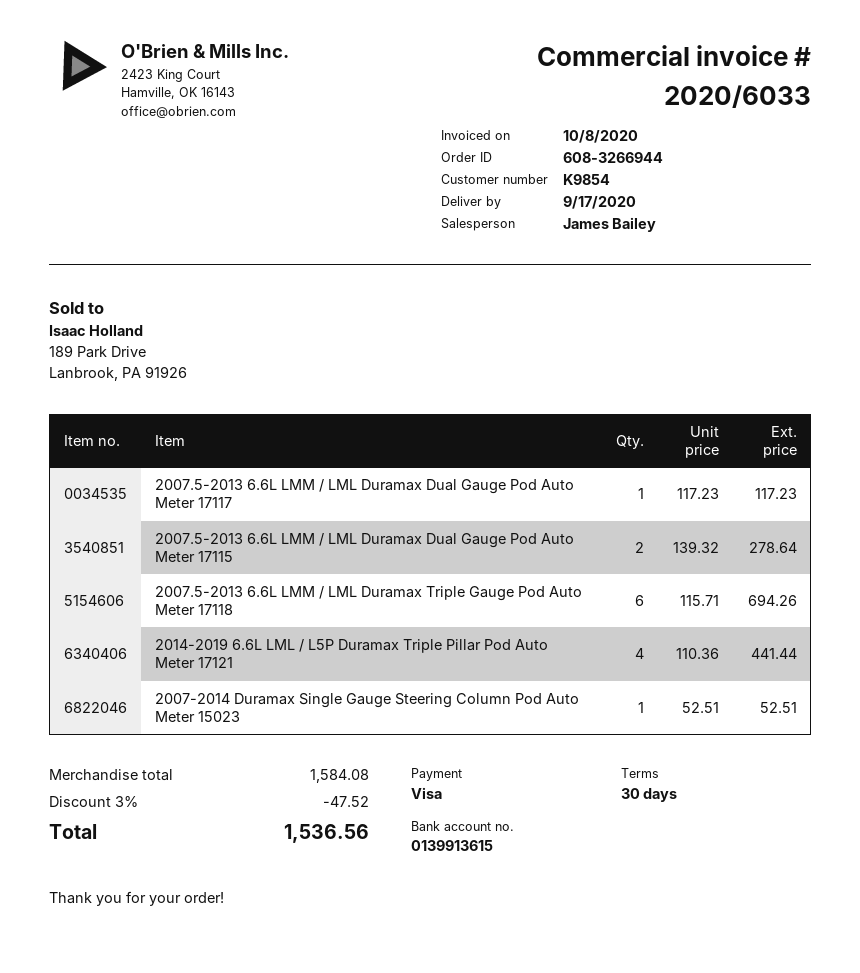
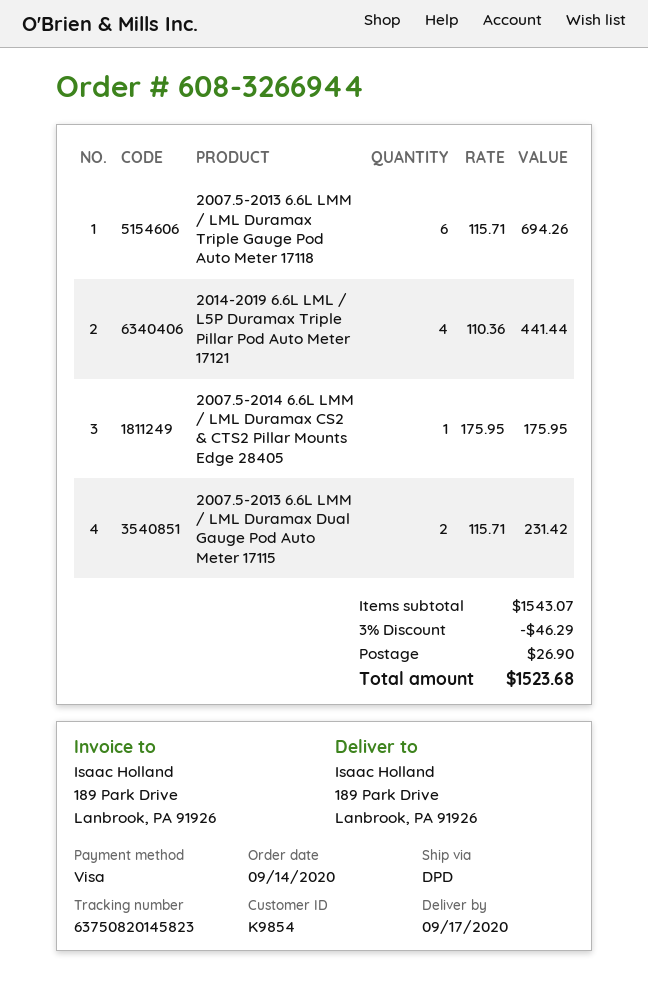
2007.5-2013 6.6L LMM / LML Duramax Dual Gauge Pod Auto Meter 17117: 1 x 117.23 = 117.23 -> none
2007.5-2013 6.6L LMM / LML Duramax Dual Gauge Pod Auto Meter 17115: 2 x 139.32 = 278.64 -> 2 x 115.71 = 231.42
2007-2014 Duramax Single Gauge Steering Column Pod Auto Meter 15023: 1 x 52.51 = 52.51 -> none
2007.5-2014 6.6L LMM / LML Duramax CS2 & CTS2 Pillar Mounts Edge 28405: none -> 1 x 175.95 = 175.95
subtotal: 1584.08 -> 1543.07
discount: 3% = 47.52 -> 3% = 46.29
shipping: none -> 26.90
total: 1536.56 -> 1523.68

